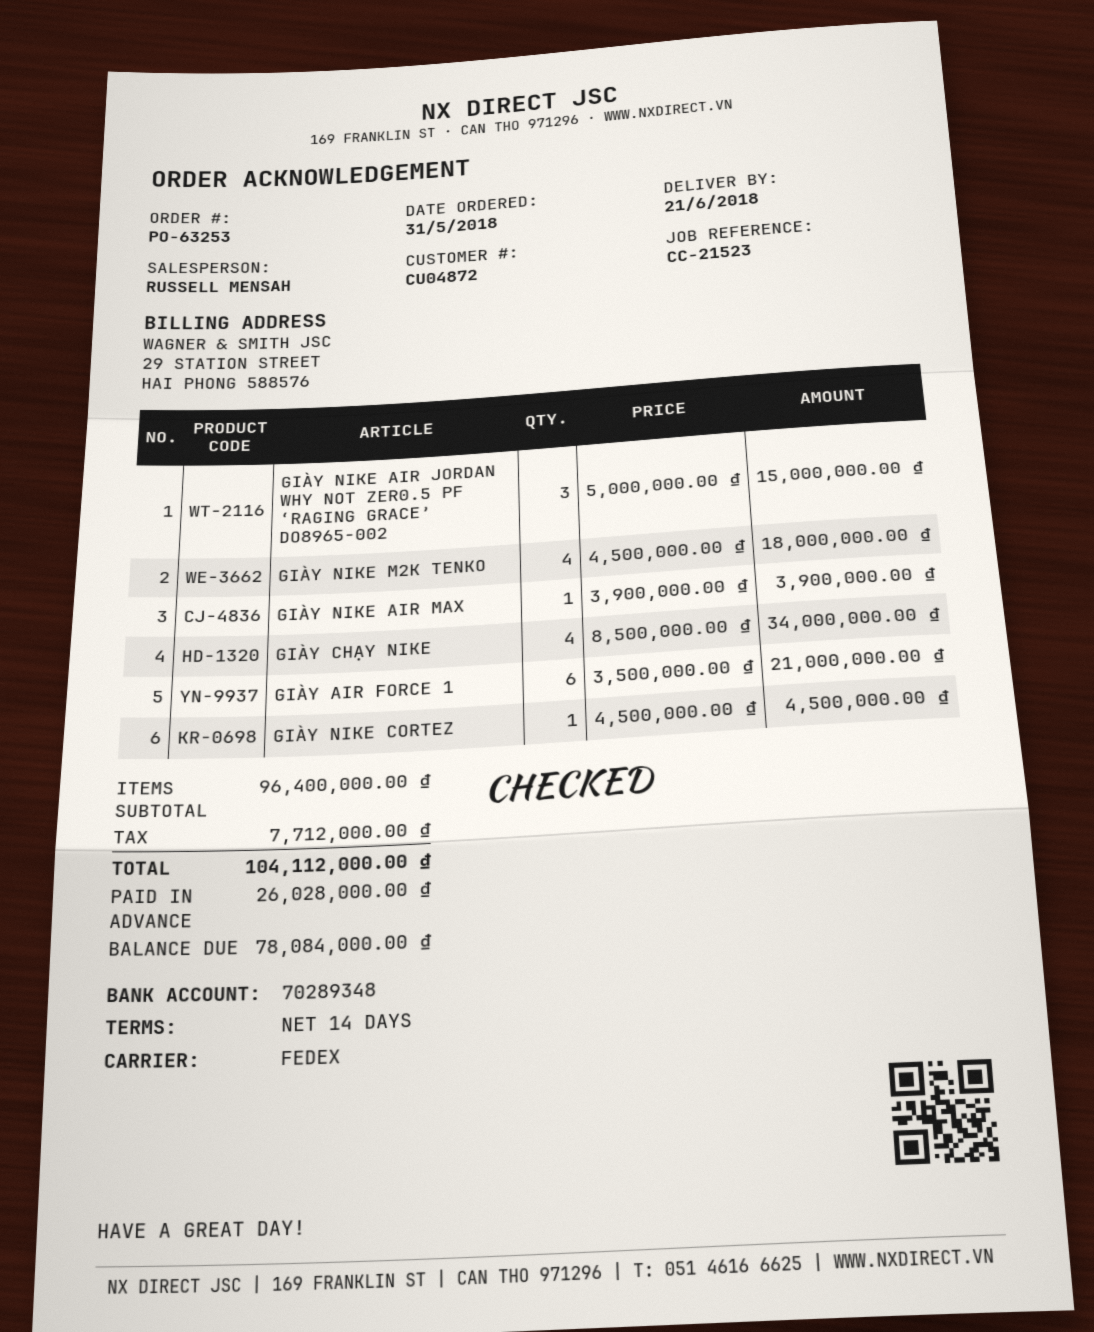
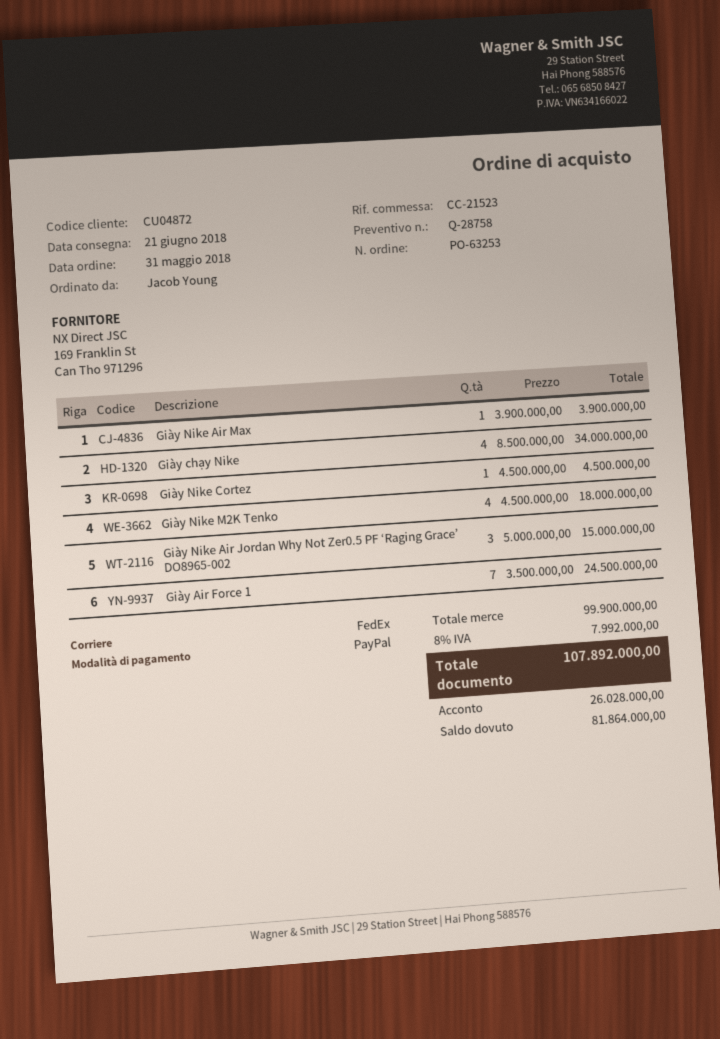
GIÀY AIR FORCE 1: 6 x 3500000.00 = 21000000.00 -> 7 x 3500000.00 = 24500000.00
subtotal: 96400000.00 -> 99900000.00
tax: 7712000.00 -> 7992000.00
total: 104112000.00 -> 107892000.00
balance: 78084000.00 -> 81864000.00

